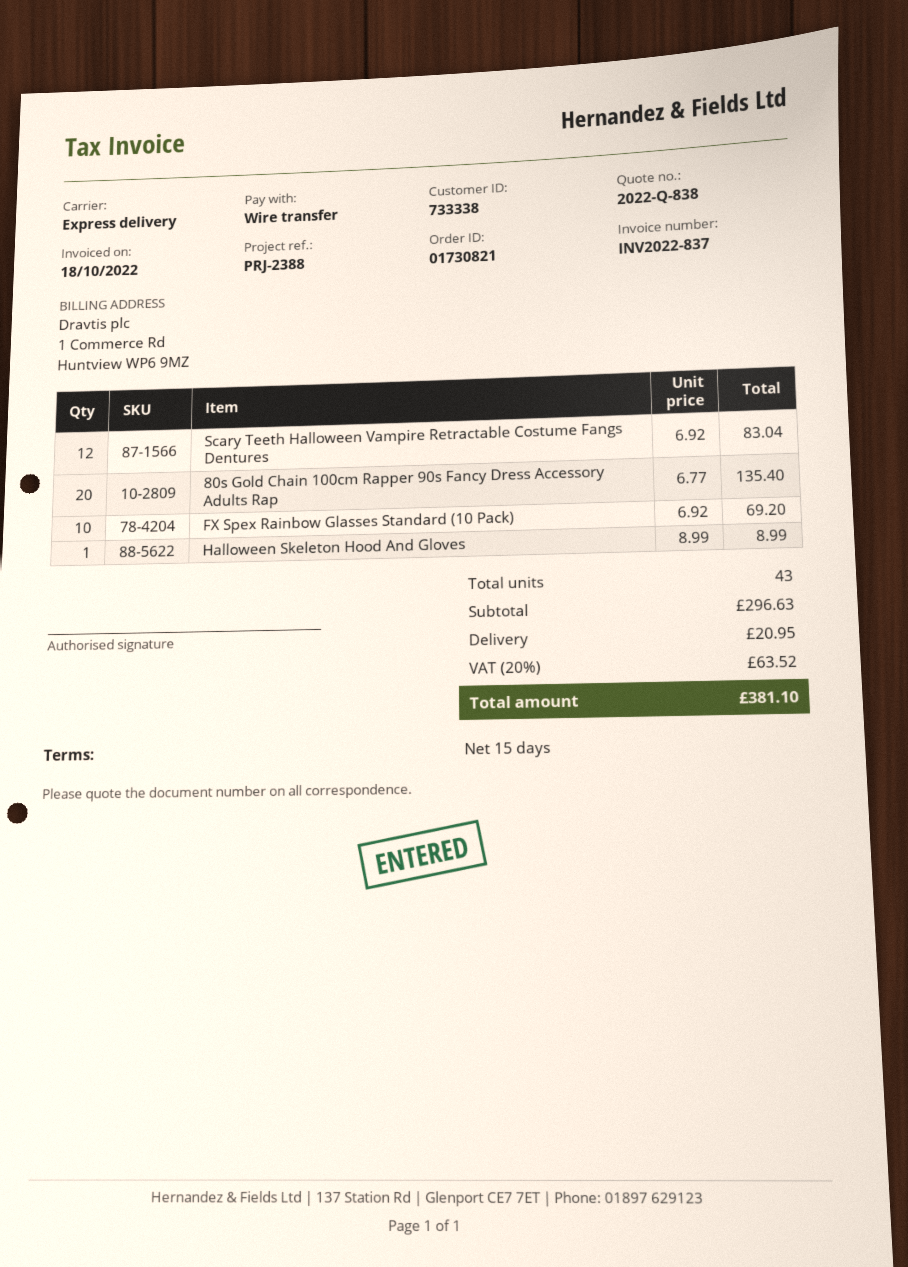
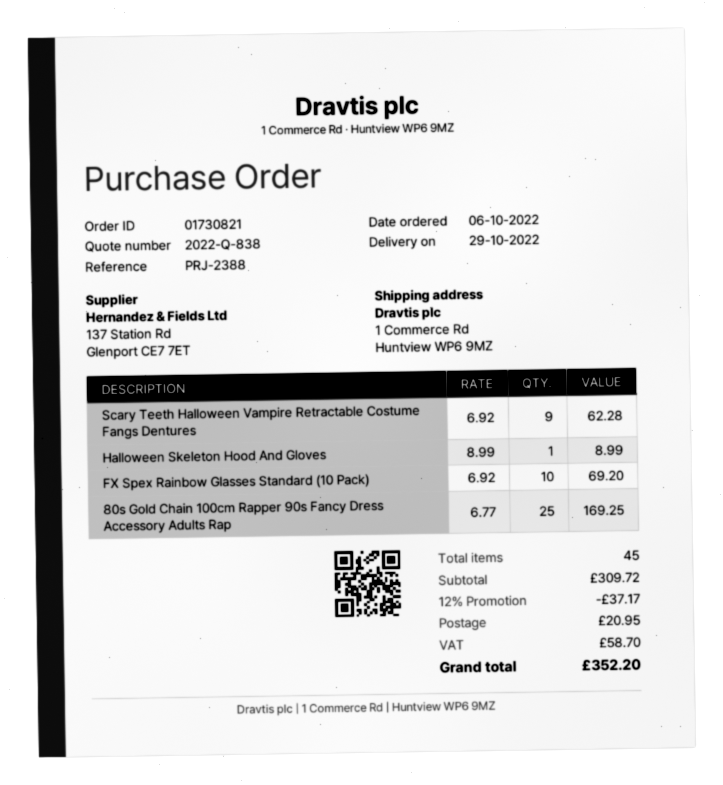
Scary Teeth Halloween Vampire Retractable Costume Fangs Dentures: 12 x 6.92 = 83.04 -> 9 x 6.92 = 62.28
80s Gold Chain 100cm Rapper 90s Fancy Dress Accessory Adults Rap: 20 x 6.77 = 135.40 -> 25 x 6.77 = 169.25
total quantity: 43 -> 45
subtotal: 296.63 -> 309.72
discount: none -> 12% = 37.17
tax: 63.52 -> 58.70
total: 381.10 -> 352.20

